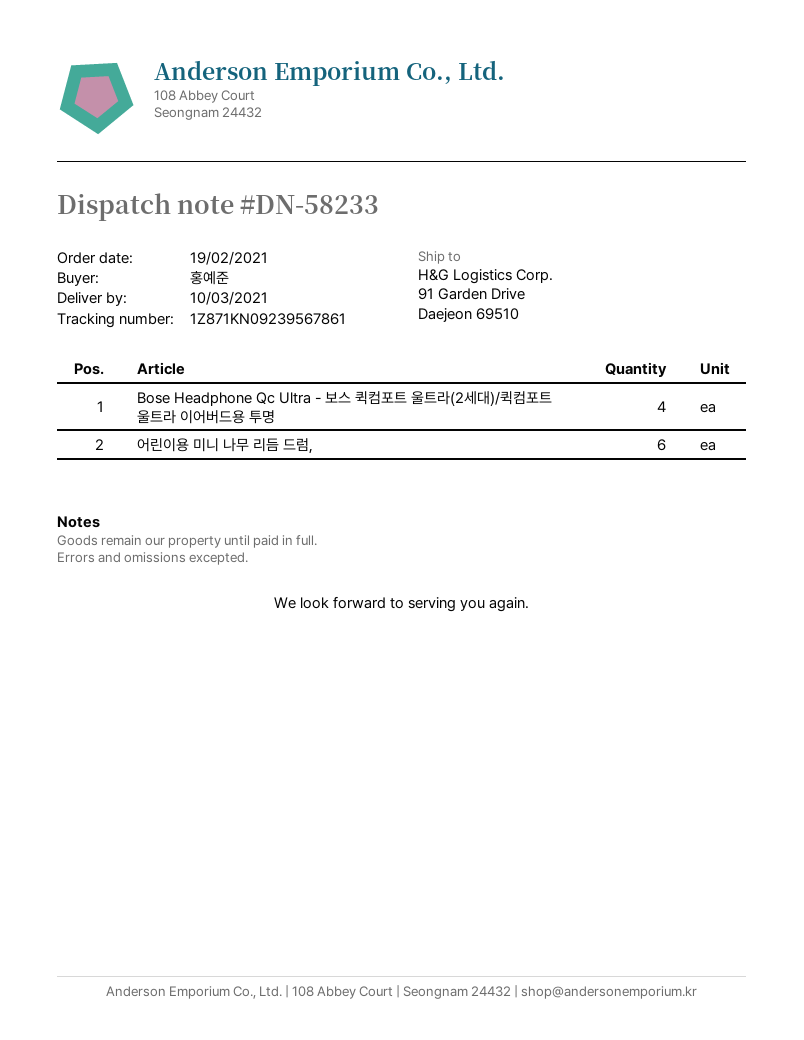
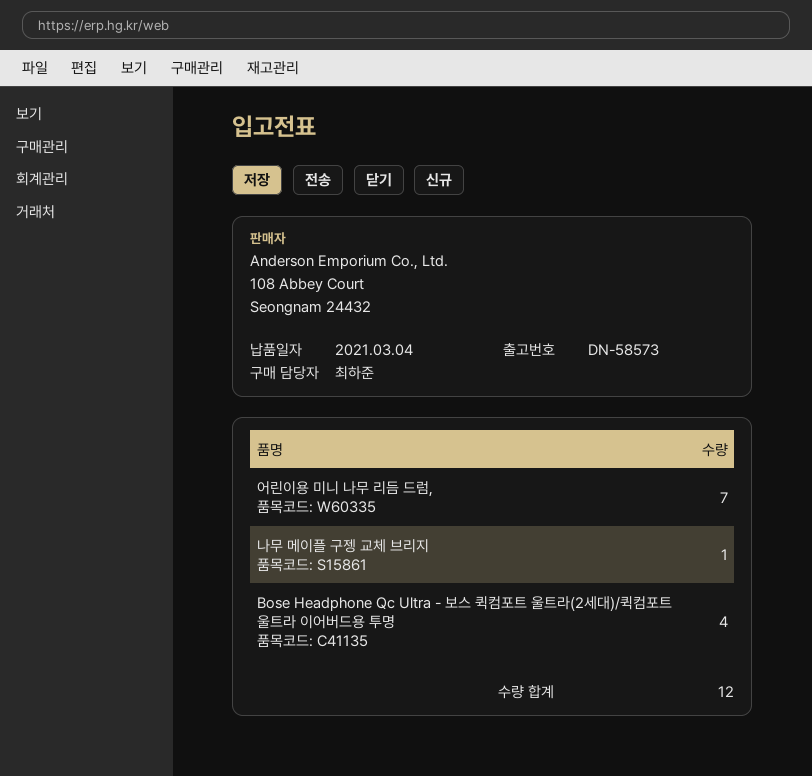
delivery note number: DN-58233 -> DN-58573
delivery date: 2021-03-10 -> 2021-03-04
ordered by: 홍예준 -> 최하준
어린이용 미니 나무 리듬 드럼,: 6 -> 7
나무 메이플 구젱 교체 브리지: none -> 1

